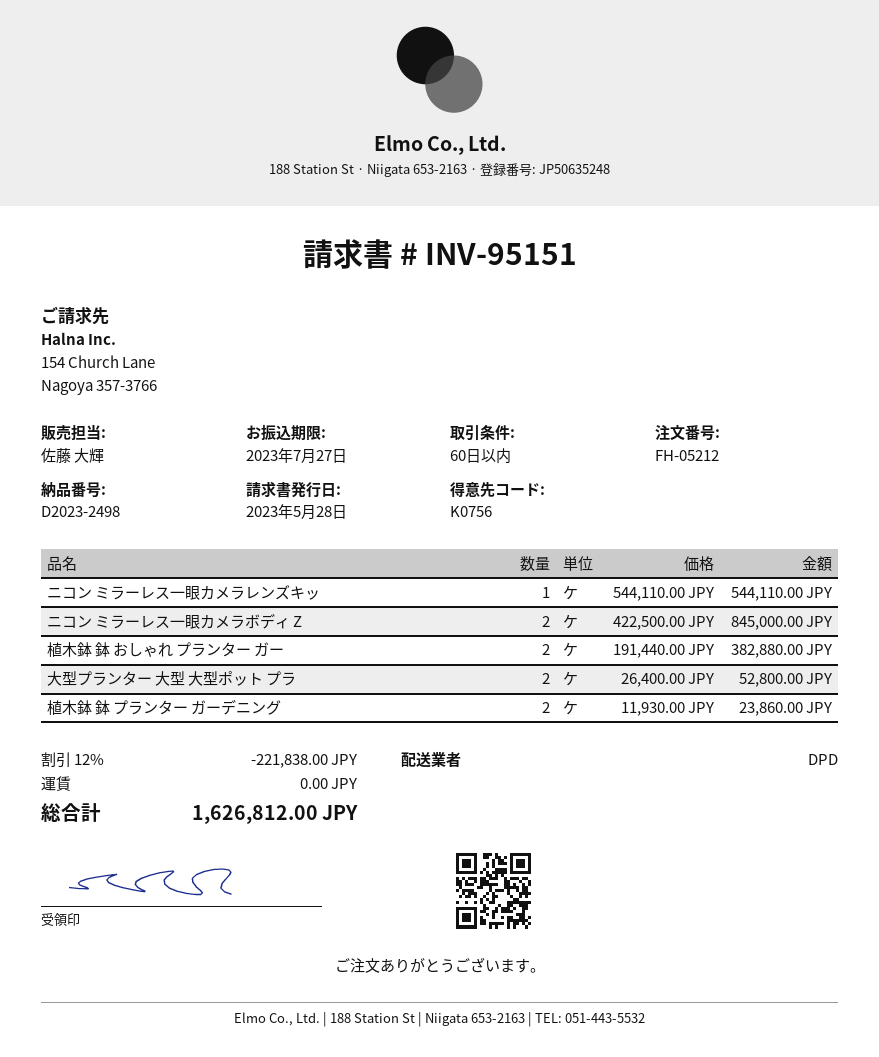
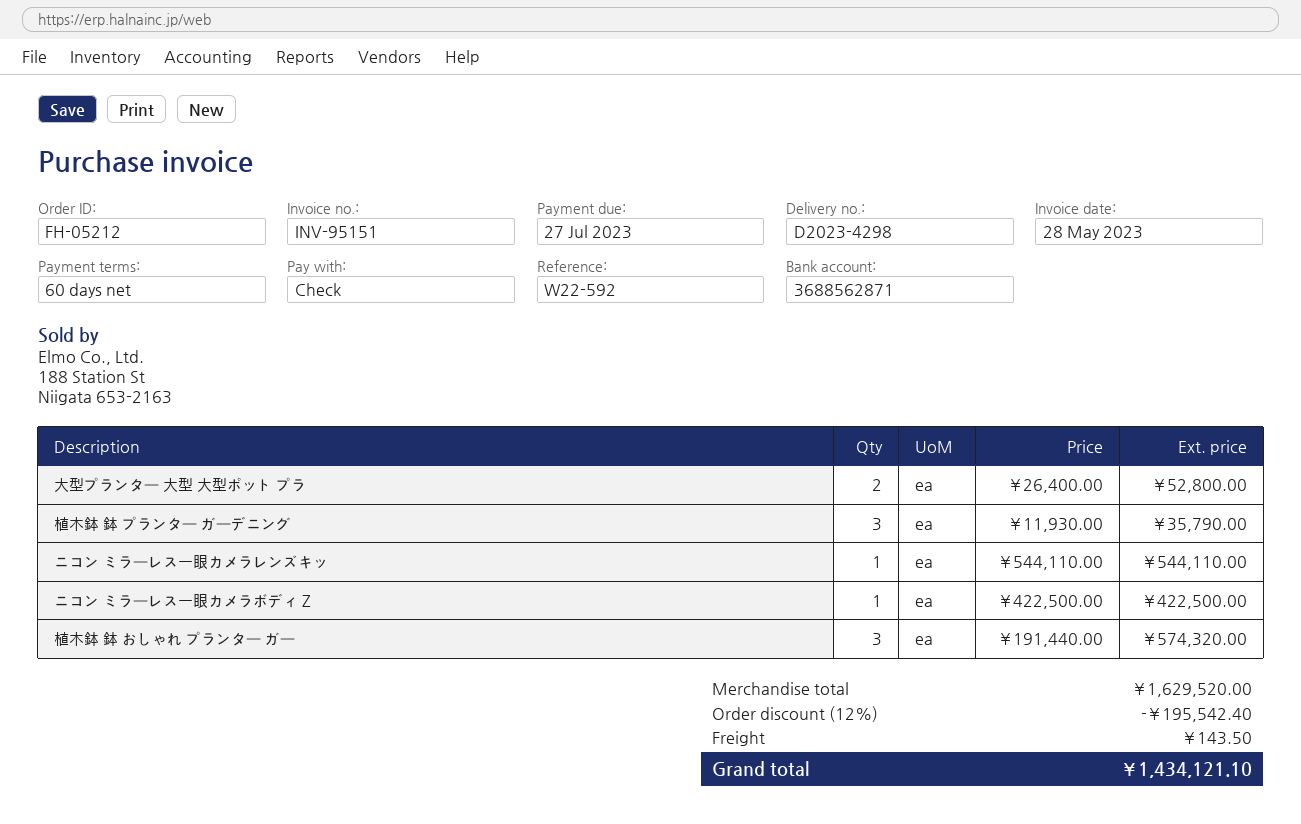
delivery note number: D2023-2498 -> D2023-4298
ニコン ミラーレス一眼カメラボディ Z: 2 x 422500.00 = 845000.00 -> 1 x 422500.00 = 422500.00
植木鉢 鉢 おしゃれ プランター ガー: 2 x 191440.00 = 382880.00 -> 3 x 191440.00 = 574320.00
植木鉢 鉢 プランター ガーデニング: 2 x 11930.00 = 23860.00 -> 3 x 11930.00 = 35790.00
discount: 12% = 221838.00 -> 12% = 195542.40
shipping: 0.00 -> 143.50
total: 1626812.00 -> 1434121.10

